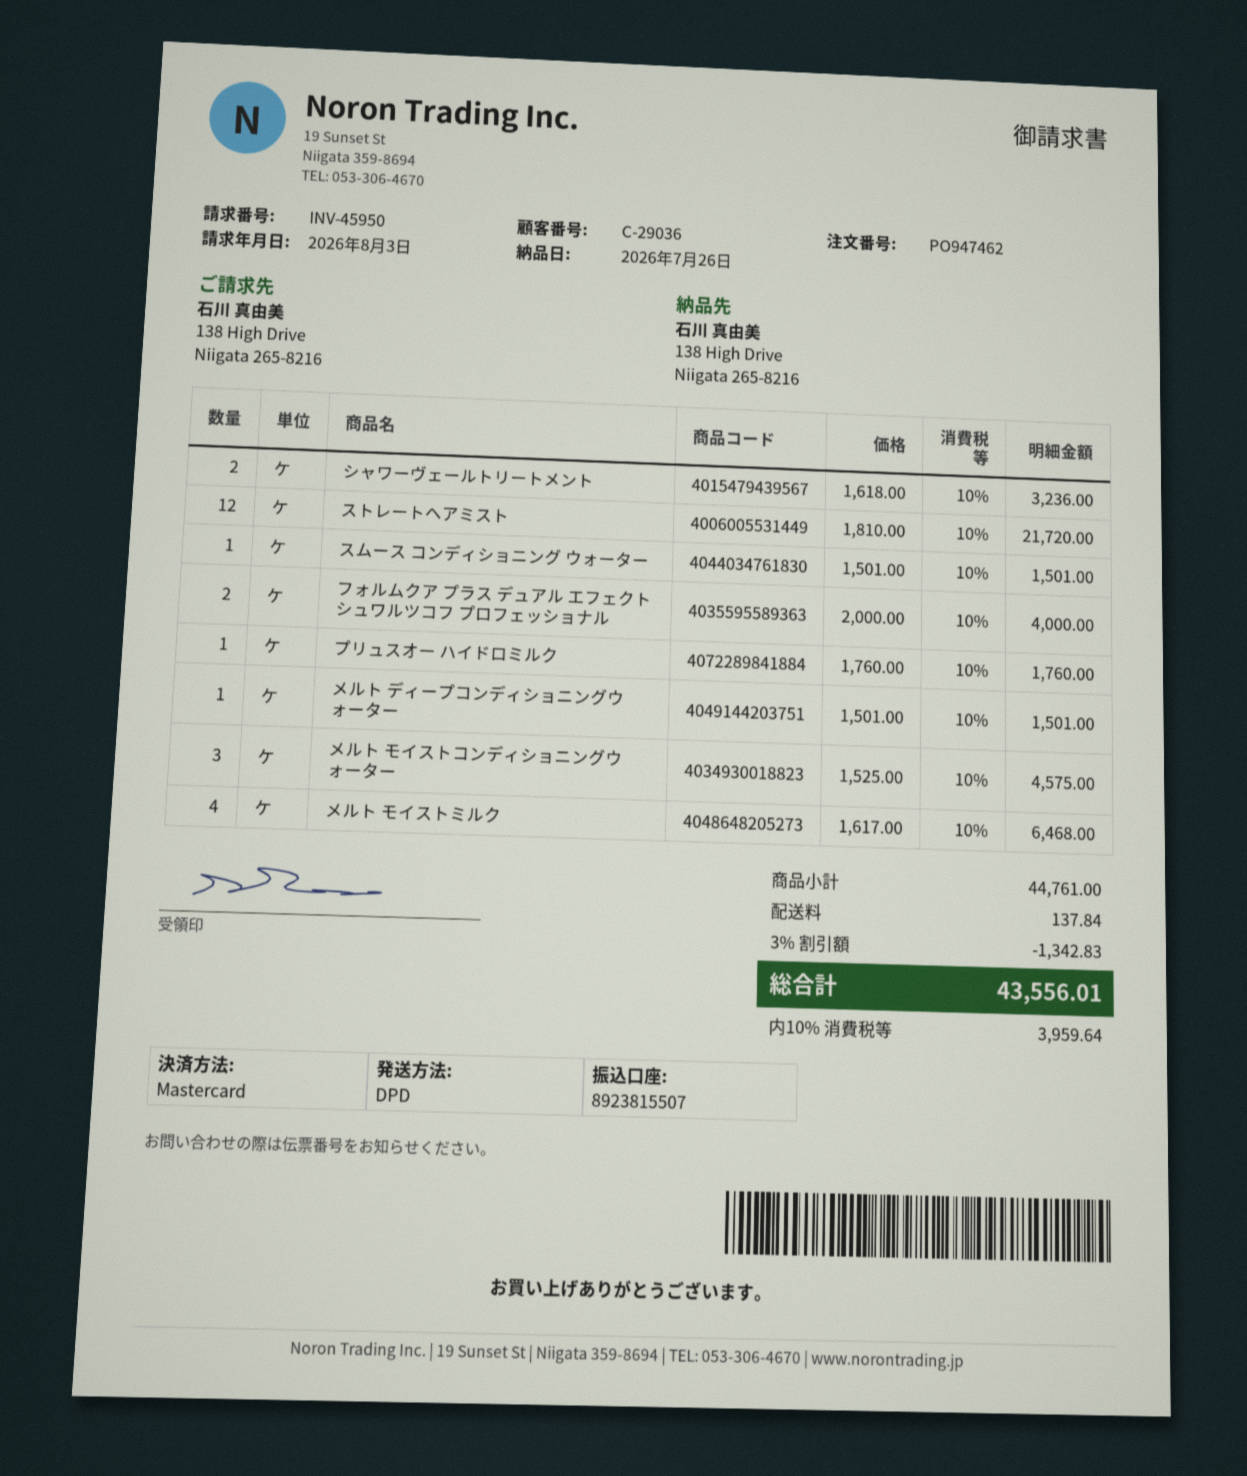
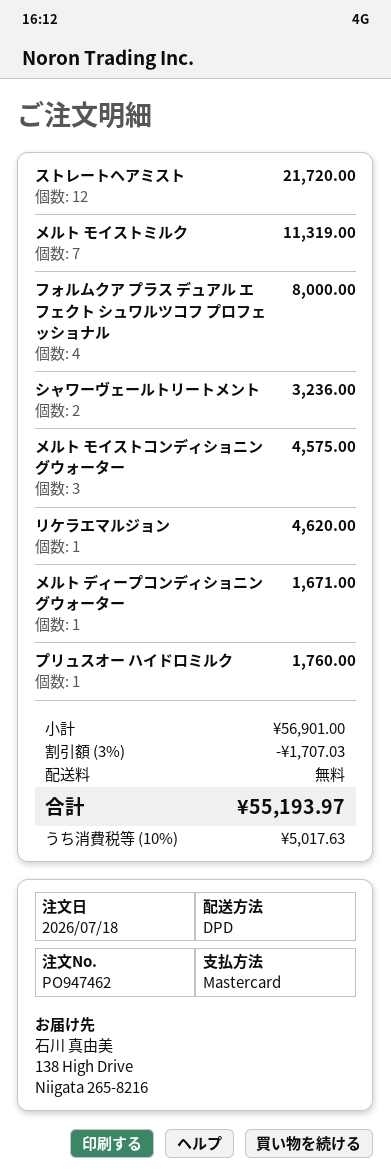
スムース コンディショニング ウォーター: 1 for 1501.00 -> none
フォルムクア プラス デュアル エフェクト シュワルツコフ プロフェッショナル: 2 for 4000.00 -> 4 for 8000.00
メルト ディープコンディショニングウォーター: 1 for 1501.00 -> 1 for 1671.00
メルト モイストミルク: 4 for 6468.00 -> 7 for 11319.00
リケラエマルジョン: none -> 1 for 4620.00
subtotal: 44761.00 -> 56901.00
discount: 3% = 1342.83 -> 3% = 1707.03
shipping: 137.84 -> 0.00
tax: 10% = 3959.64 -> 10% = 5017.63
total: 43556.01 -> 55193.97

